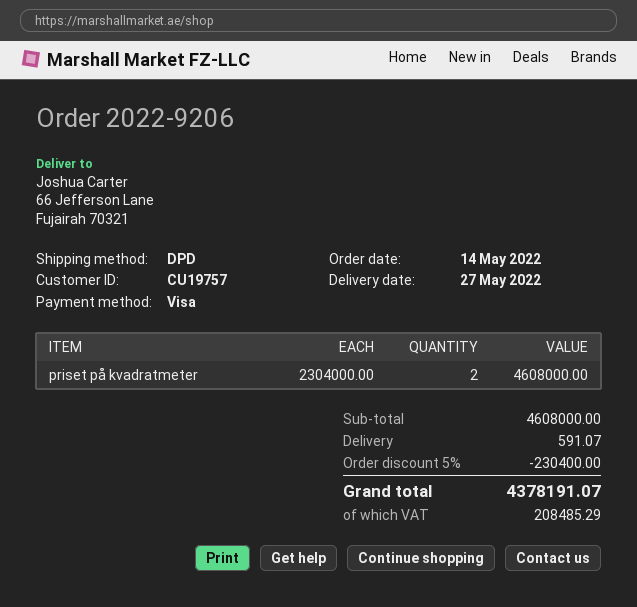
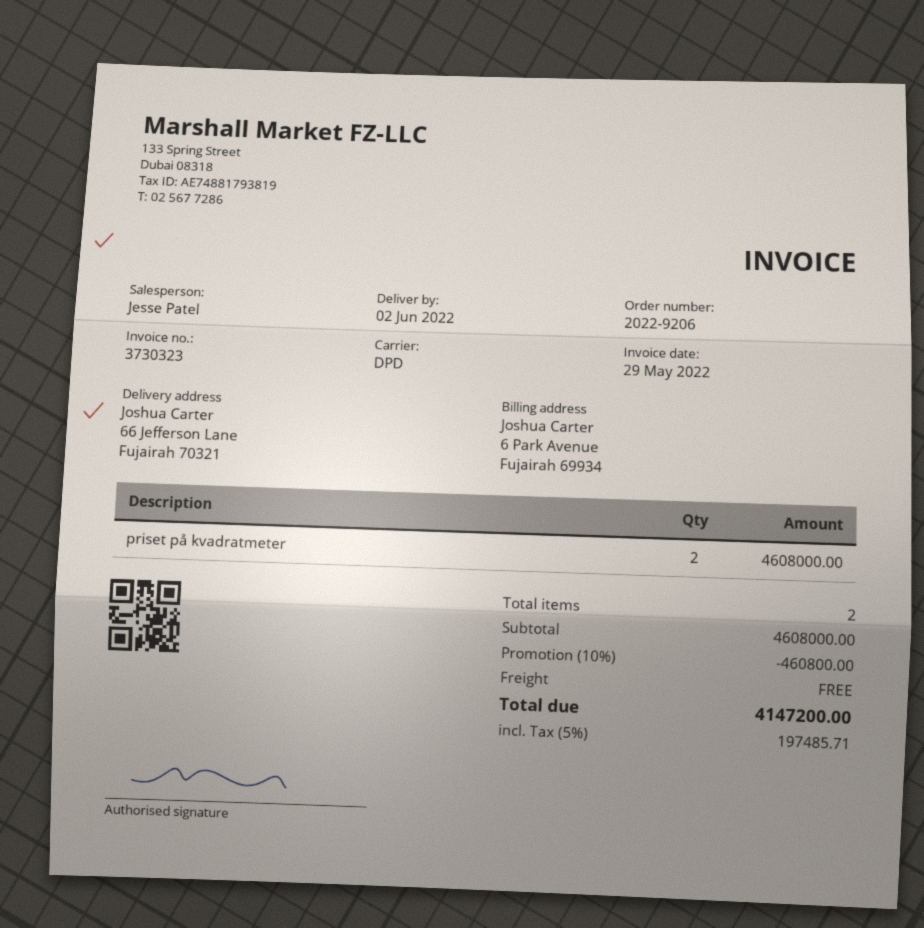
delivery date: 2022-05-27 -> 2022-06-02
discount: 5% = 230400.00 -> 10% = 460800.00
shipping: 591.07 -> 0.00
tax: 208485.29 -> 197485.71
total: 4378191.07 -> 4147200.00

